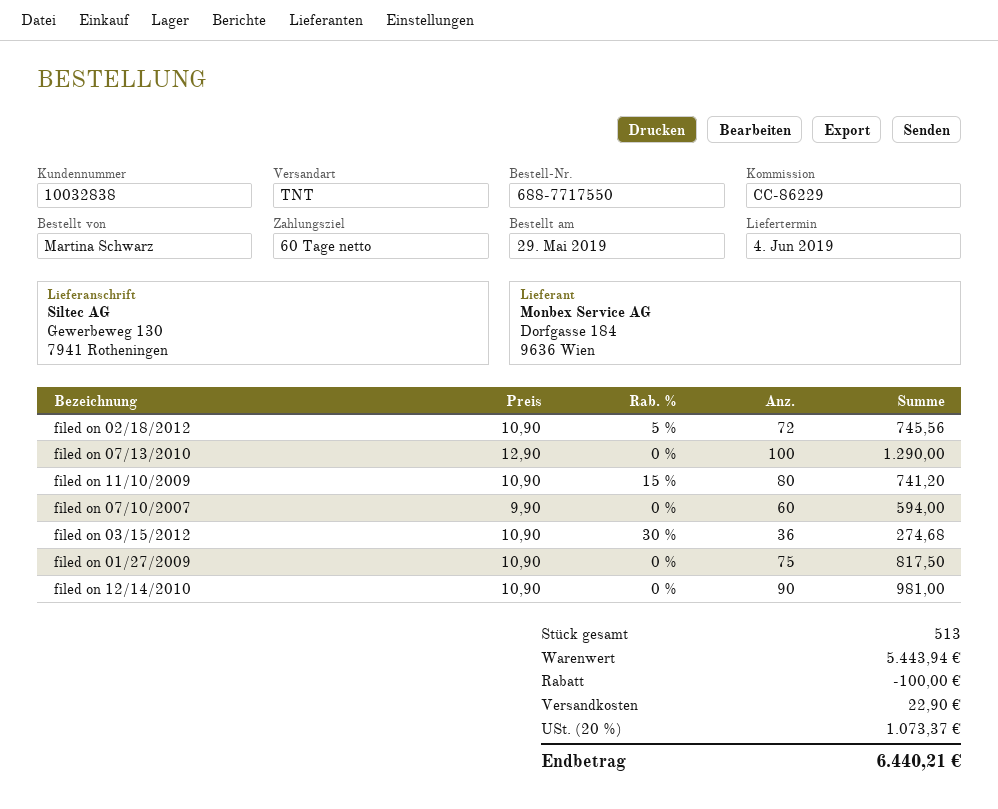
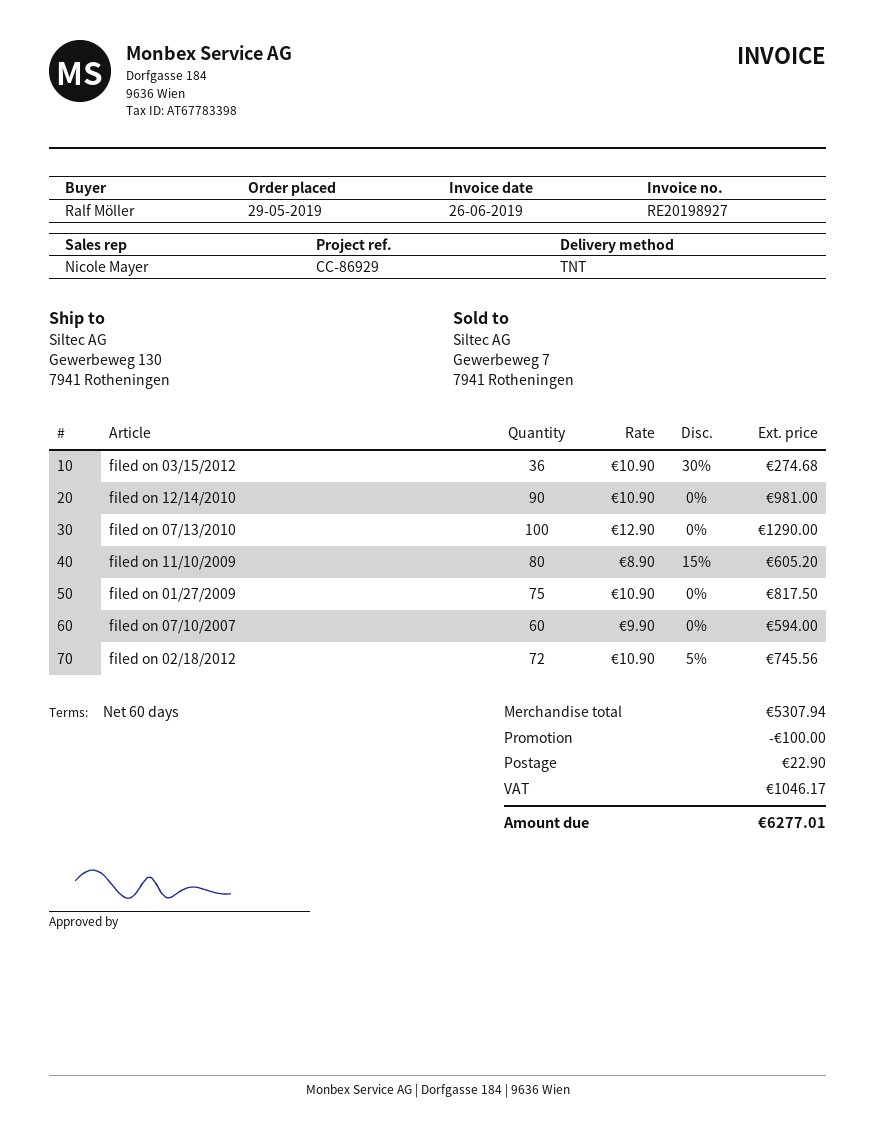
reference: CC-86229 -> CC-86929
ordered by: Martina Schwarz -> Ralf Möller
filed on 11/10/2009: 80 x 10.90 - 15% = 741.20 -> 80 x 8.90 - 15% = 605.20
subtotal: 5443.94 -> 5307.94
tax: 1073.37 -> 1046.17
total: 6440.21 -> 6277.01

